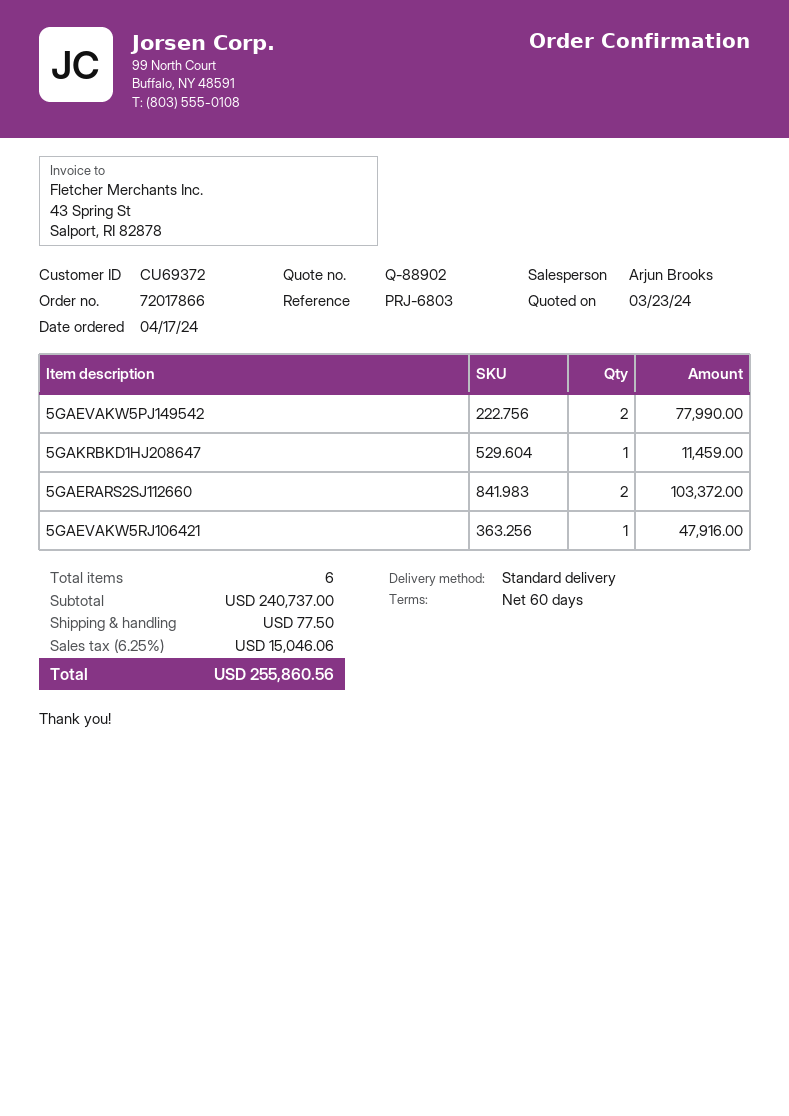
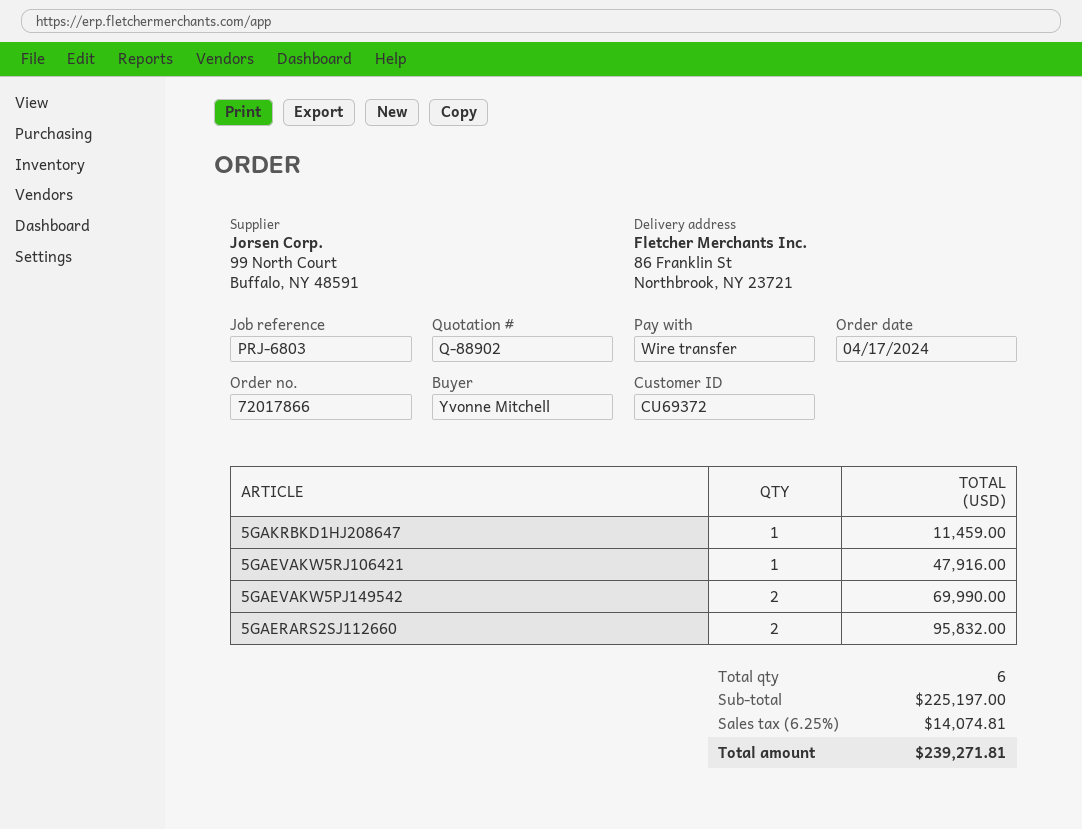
5GAEVAKW5PJ149542: 2 for 77990.00 -> 2 for 69990.00
5GAERARS2SJ112660: 2 for 103372.00 -> 2 for 95832.00
subtotal: 240737.00 -> 225197.00
shipping: 77.50 -> none
tax: 6.25% = 15046.06 -> 6.25% = 14074.81
total: 255860.56 -> 239271.81

